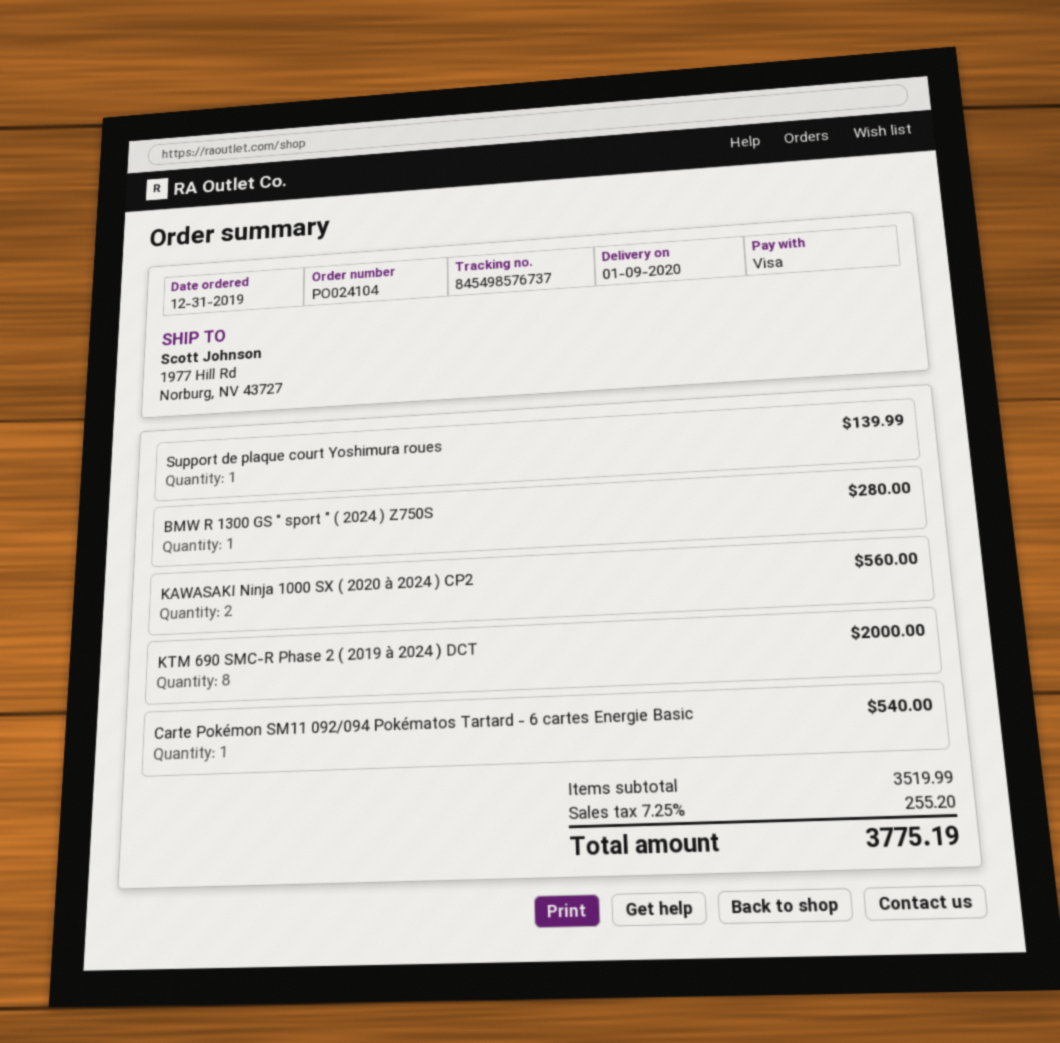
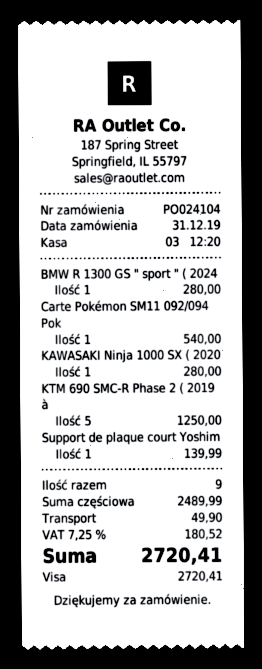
KAWASAKI Ninja 1000 SX ( 2020 à 2024 ) CP2: 2 for 560.00 -> 1 for 280.00
KTM 690 SMC-R Phase 2 ( 2019 à 2024 ) DCT: 8 for 2000.00 -> 5 for 1250.00
subtotal: 3519.99 -> 2489.99
shipping: none -> 49.90
tax: 7.25% = 255.20 -> 7.25% = 180.52
total: 3775.19 -> 2720.41

